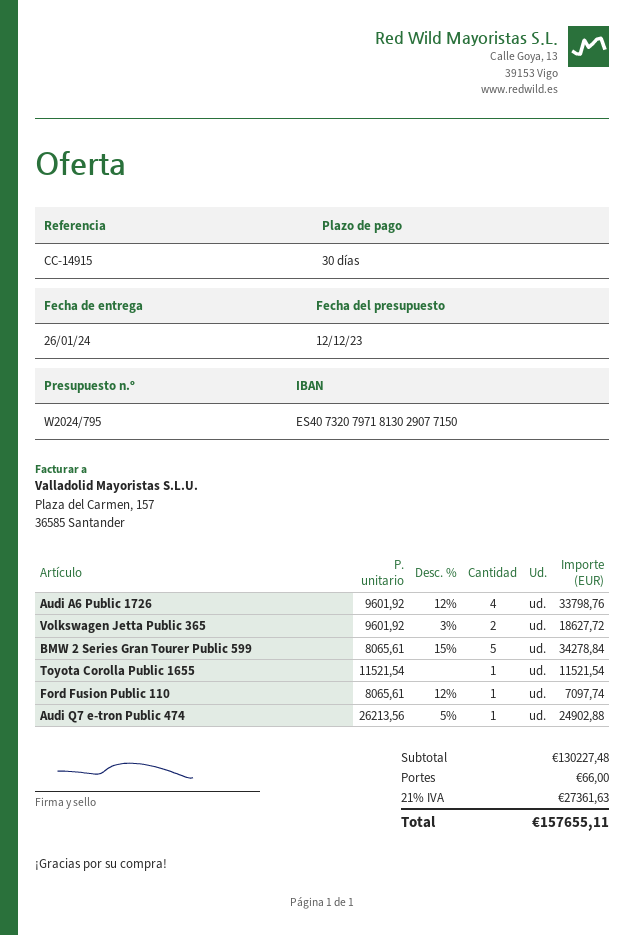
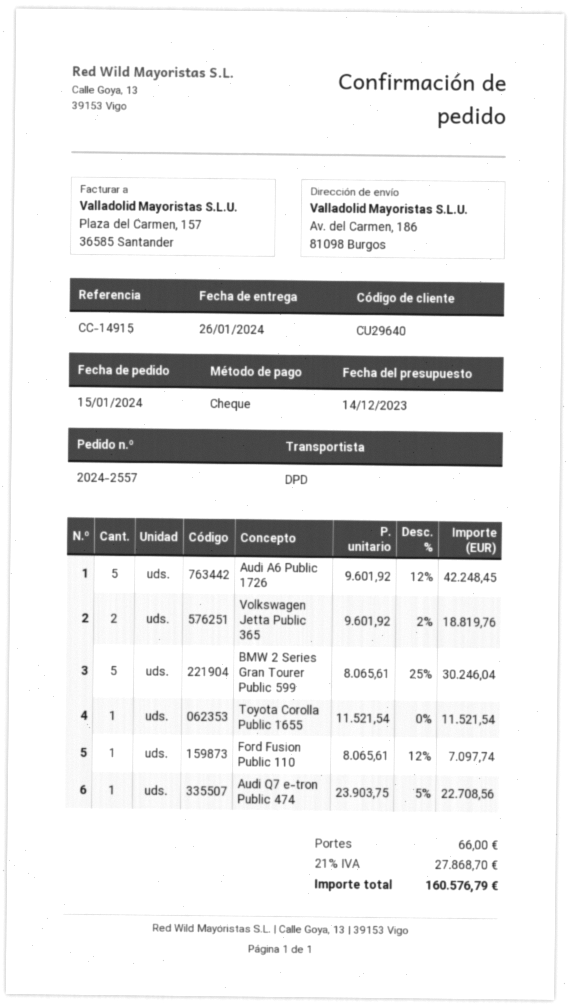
quote date: 2023-12-12 -> 2023-12-14
Audi A6 Public 1726: 4 x 9601.92 - 12% = 33798.76 -> 5 x 9601.92 - 12% = 42248.45
Volkswagen Jetta Public 365: 2 x 9601.92 - 3% = 18627.72 -> 2 x 9601.92 - 2% = 18819.76
BMW 2 Series Gran Tourer Public 599: 5 x 8065.61 - 15% = 34278.84 -> 5 x 8065.61 - 25% = 30246.04
Audi Q7 e-tron Public 474: 1 x 26213.56 - 5% = 24902.88 -> 1 x 23903.75 - 5% = 22708.56
tax: 21% = 27361.63 -> 21% = 27868.70
total: 157655.11 -> 160576.79

